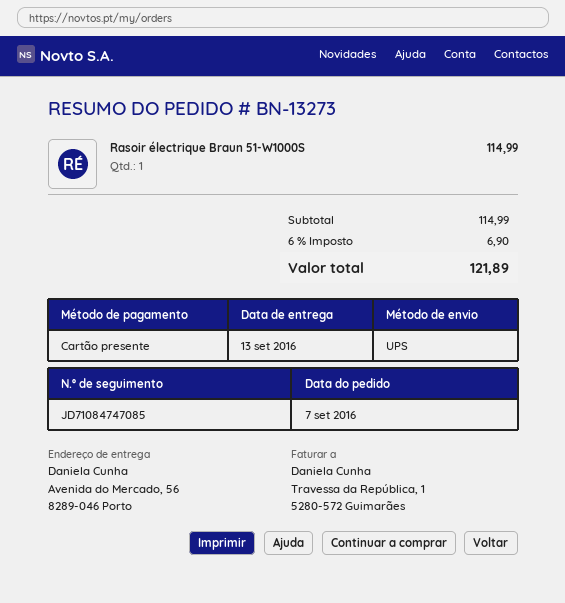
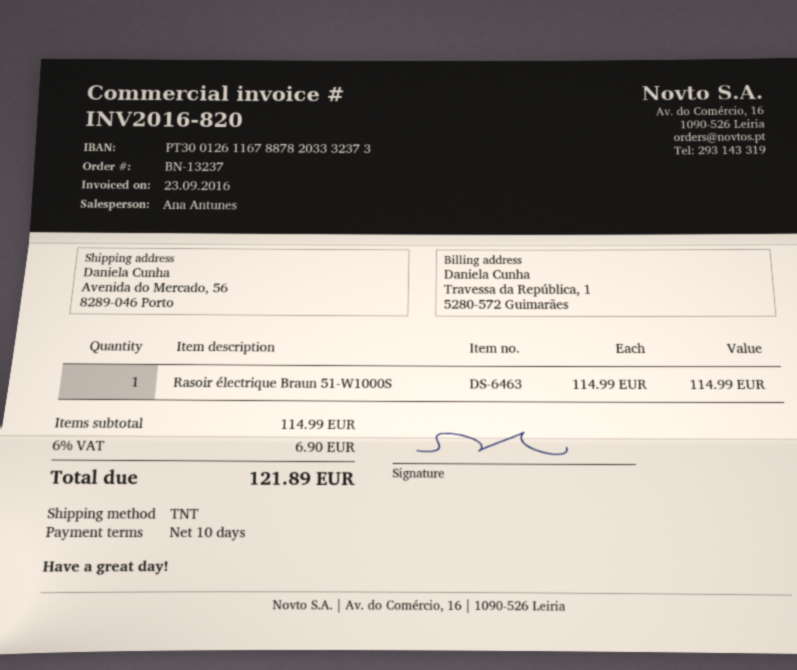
order number: BN-13273 -> BN-13237
shipping method: UPS -> TNT

